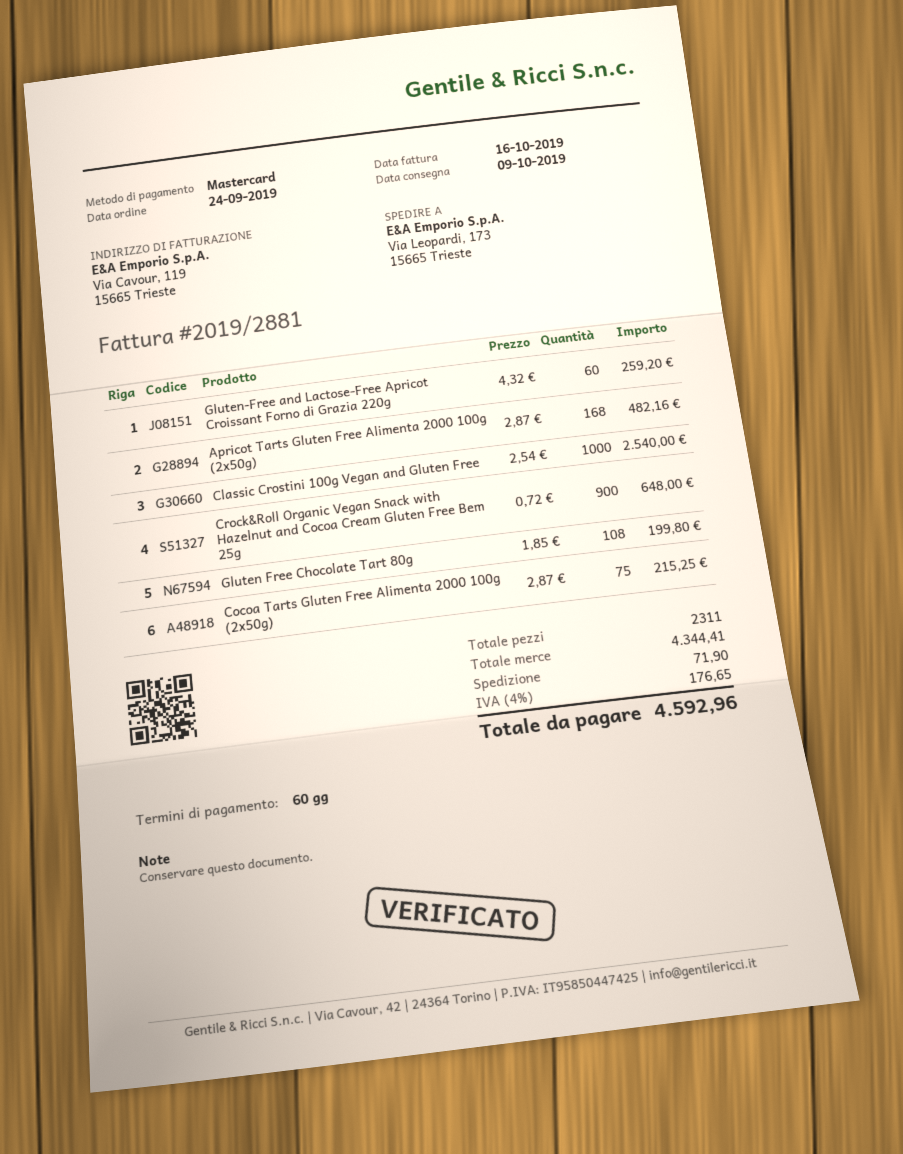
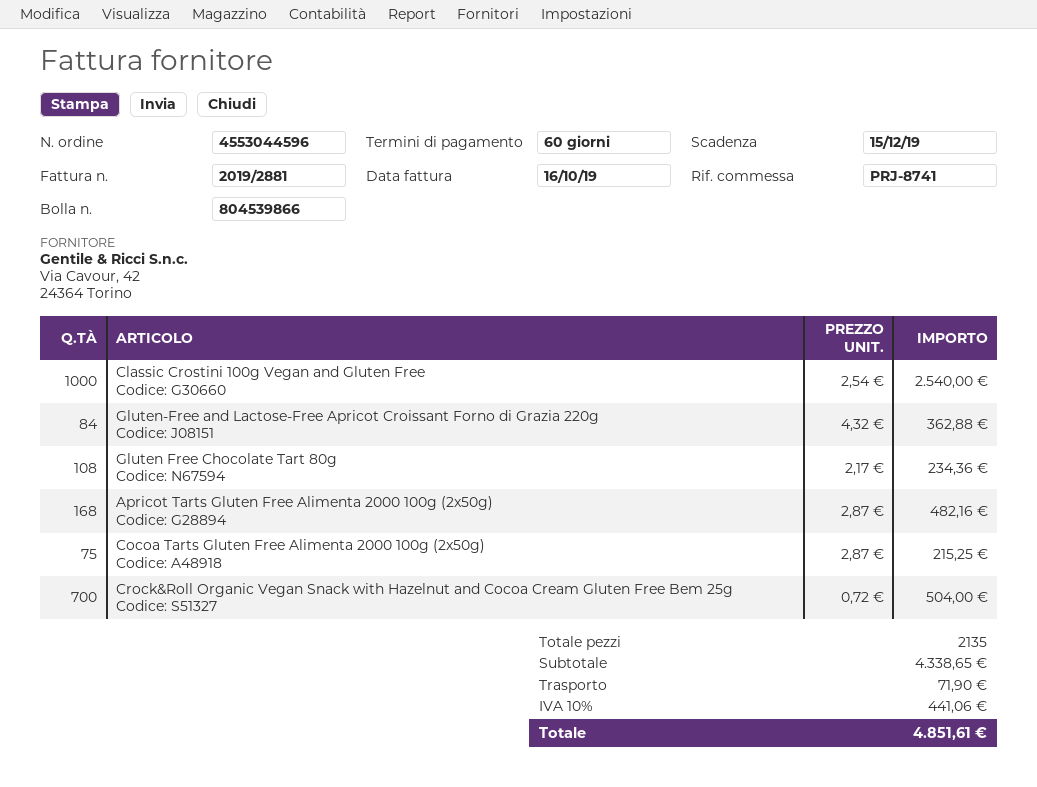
Gluten-Free and Lactose-Free Apricot Croissant Forno di Grazia 220g: 60 x 4.32 = 259.20 -> 84 x 4.32 = 362.88
Crock&Roll Organic Vegan Snack with Hazelnut and Cocoa Cream Gluten Free Bem 25g: 900 x 0.72 = 648.00 -> 700 x 0.72 = 504.00
Gluten Free Chocolate Tart 80g: 108 x 1.85 = 199.80 -> 108 x 2.17 = 234.36
total quantity: 2311 -> 2135
subtotal: 4344.41 -> 4338.65
tax: 4% = 176.65 -> 10% = 441.06
total: 4592.96 -> 4851.61

